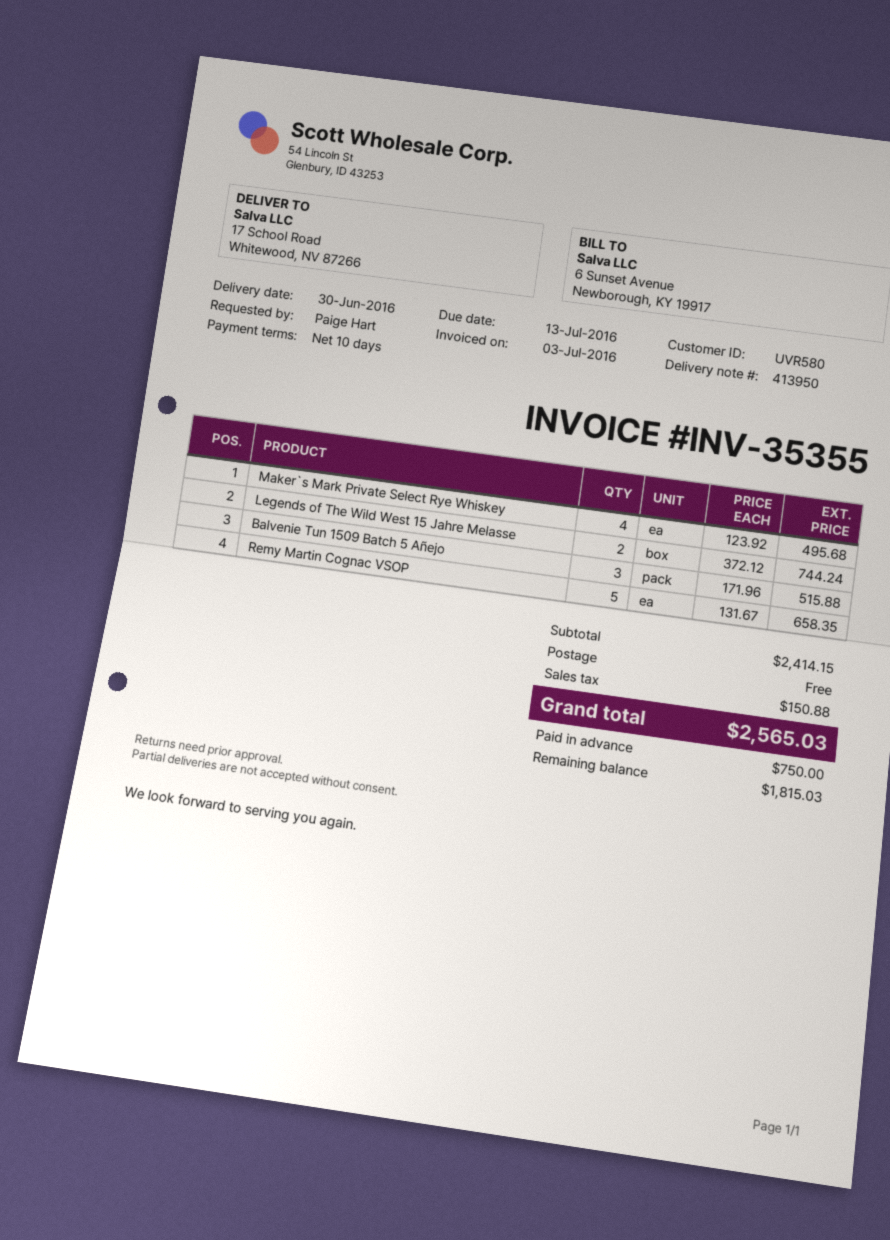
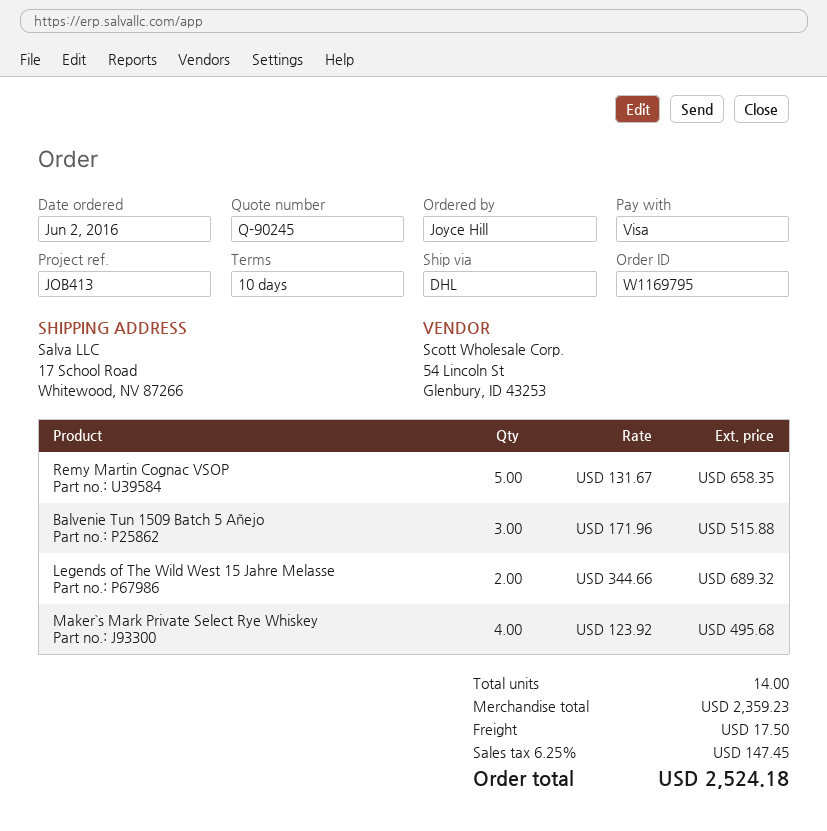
ordered by: Paige Hart -> Joyce Hill
Legends of The Wild West 15 Jahre Melasse: 2 x 372.12 = 744.24 -> 2 x 344.66 = 689.32
subtotal: 2414.15 -> 2359.23
shipping: 0.00 -> 17.50
tax: 150.88 -> 147.45
total: 2565.03 -> 2524.18

